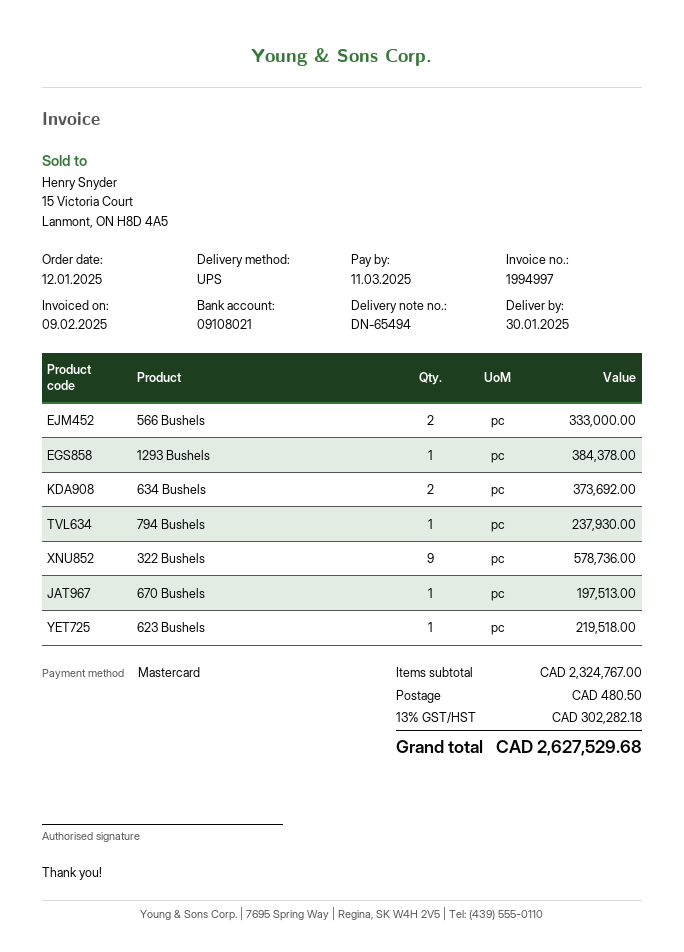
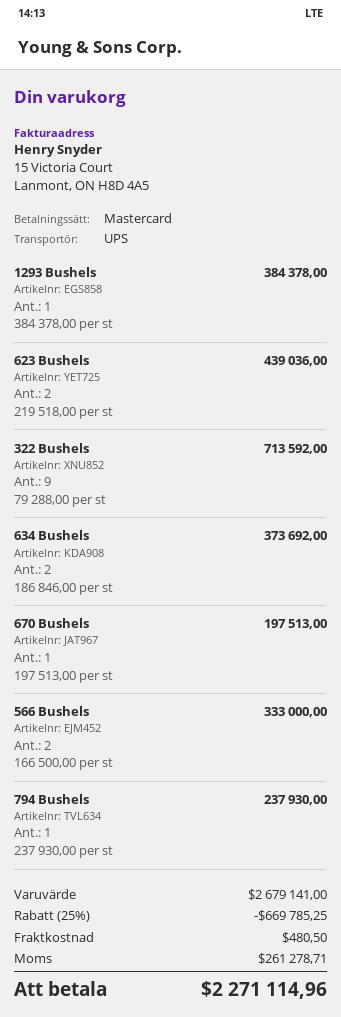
322 Bushels: 9 for 578736.00 -> 9 for 713592.00
623 Bushels: 1 for 219518.00 -> 2 for 439036.00
subtotal: 2324767.00 -> 2679141.00
discount: none -> 25% = 669785.25
tax: 302282.18 -> 261278.71
total: 2627529.68 -> 2271114.96

